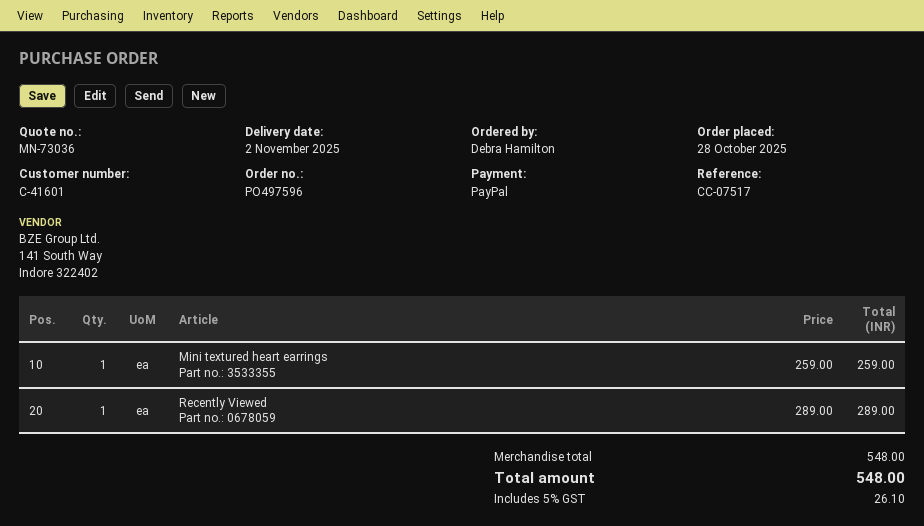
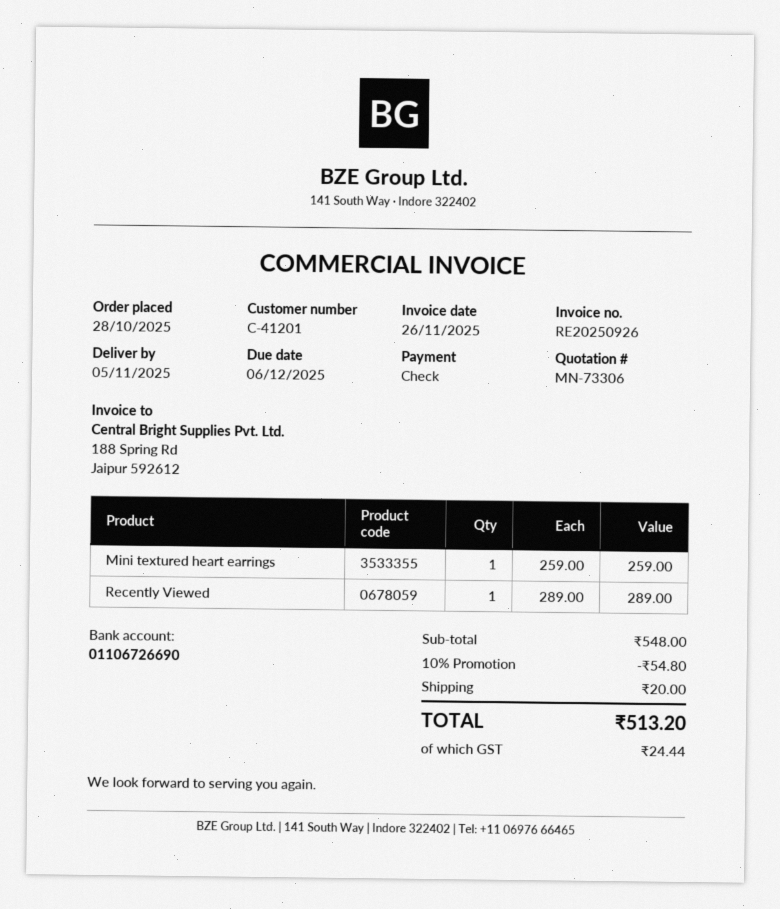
quote number: MN-73036 -> MN-73306
delivery date: 2025-11-02 -> 2025-11-05
customer number: C-41601 -> C-41201
payment method: PayPal -> cheque
discount: none -> 10% = 54.80
shipping: none -> 20.00
tax: 26.10 -> 24.44
total: 548.00 -> 513.20

